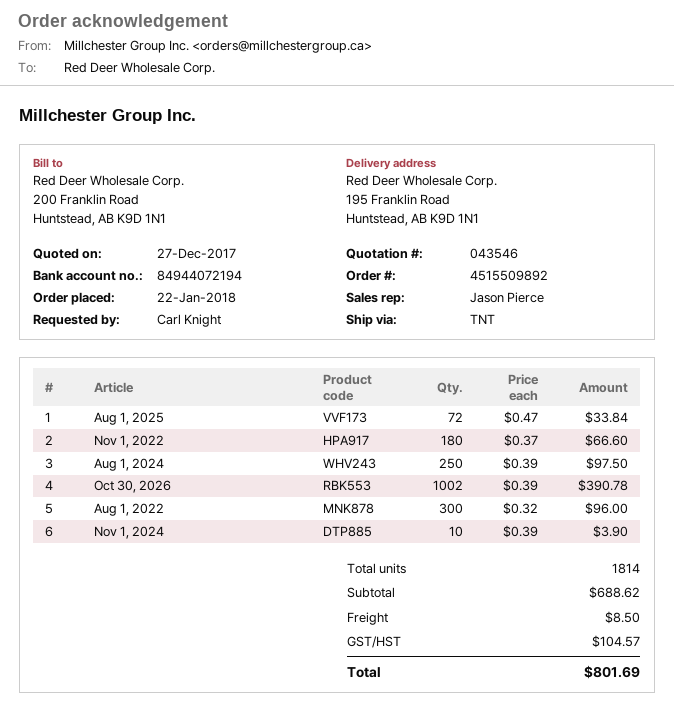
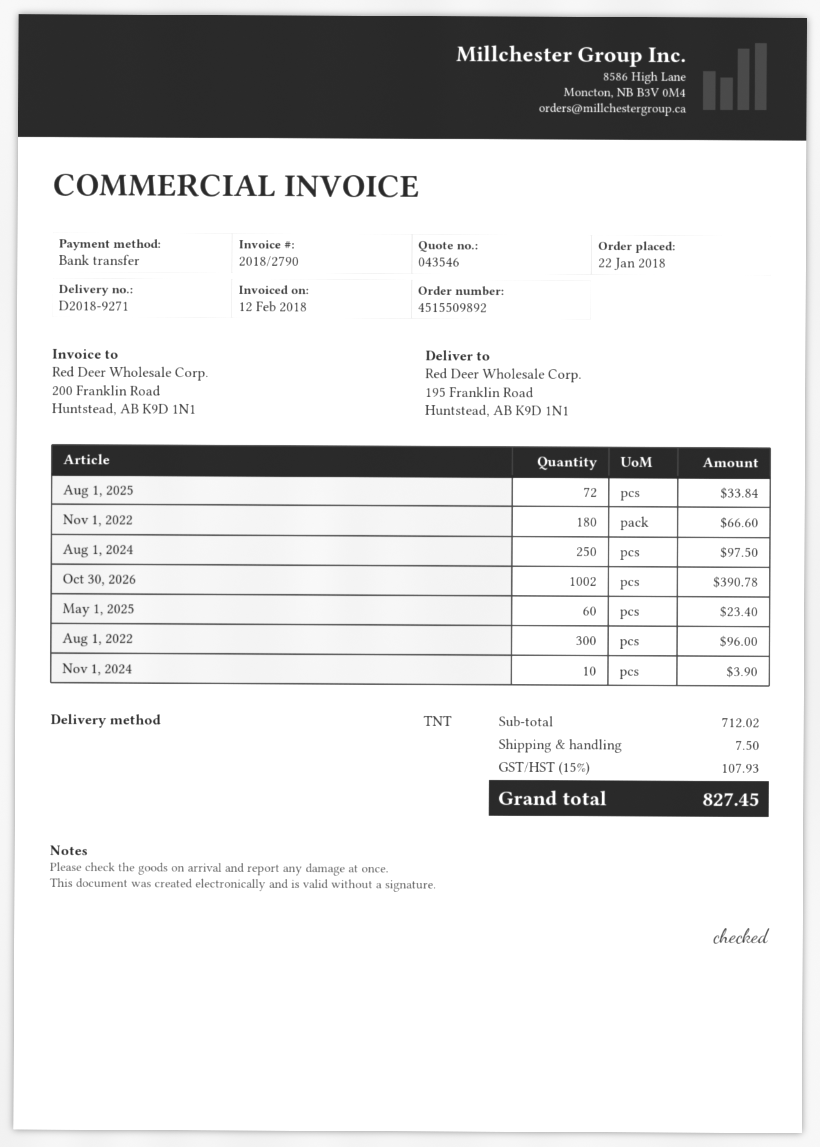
May 1, 2025: none -> 60 for 23.40
subtotal: 688.62 -> 712.02
shipping: 8.50 -> 7.50
tax: 104.57 -> 107.93
total: 801.69 -> 827.45

